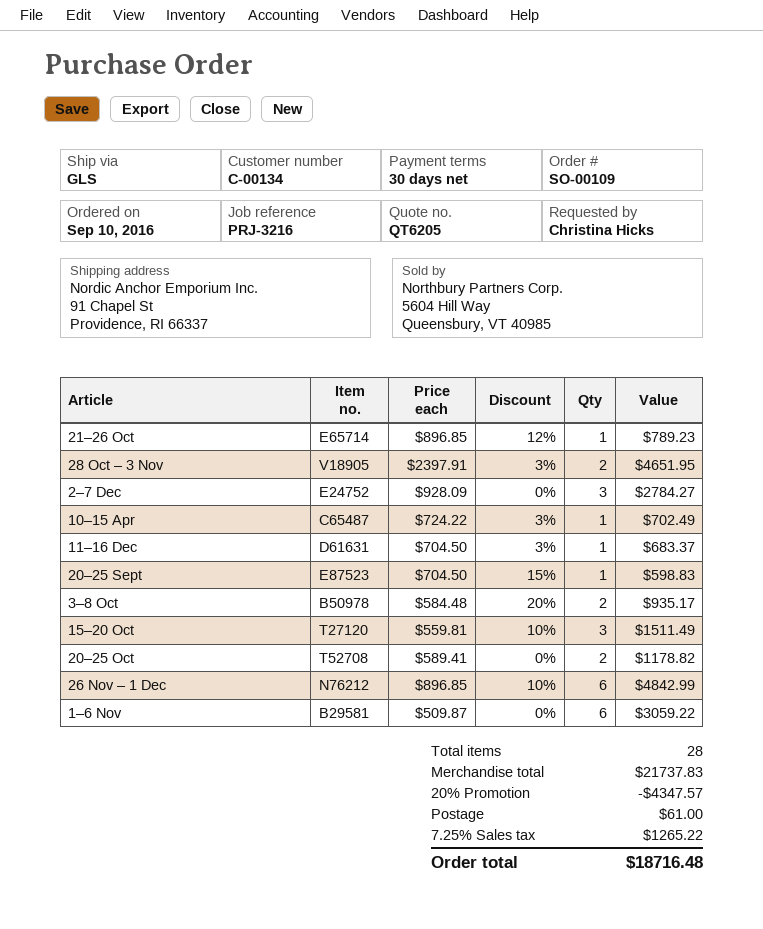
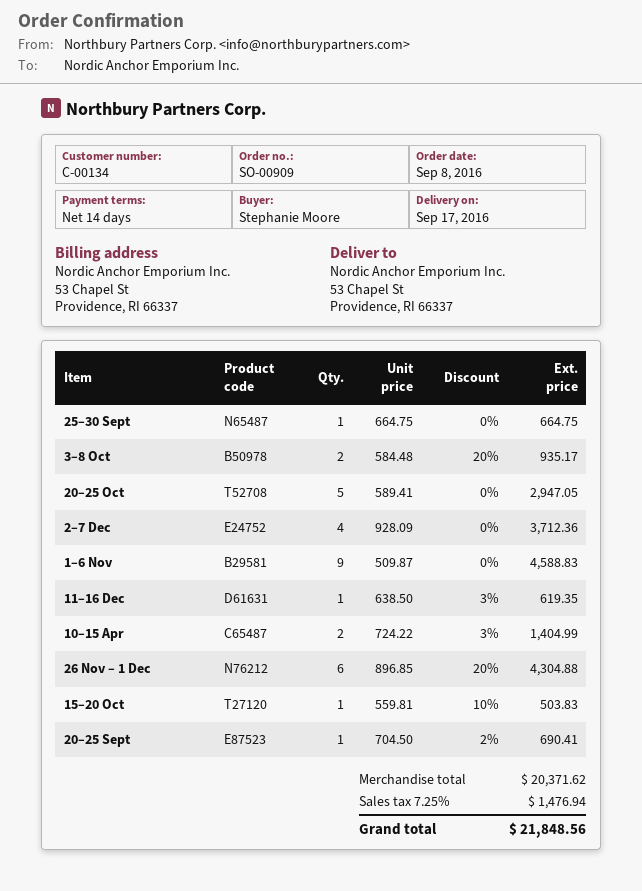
order number: SO-00109 -> SO-00909
order date: 2016-09-10 -> 2016-09-08
payment terms: 30 days -> 14 days
ordered by: Christina Hicks -> Stephanie Moore
ship to: 91 Chapel St, Providence, RI 66337 -> 53 Chapel St, Providence, RI 66337
21–26 Oct: 1 x 896.85 - 12% = 789.23 -> none
28 Oct – 3 Nov: 2 x 2397.91 - 3% = 4651.95 -> none
2–7 Dec: 3 x 928.09 = 2784.27 -> 4 x 928.09 = 3712.36
10–15 Apr: 1 x 724.22 - 3% = 702.49 -> 2 x 724.22 - 3% = 1404.99
11–16 Dec: 1 x 704.50 - 3% = 683.37 -> 1 x 638.50 - 3% = 619.35
20–25 Sept: 1 x 704.50 - 15% = 598.83 -> 1 x 704.50 - 2% = 690.41
15–20 Oct: 3 x 559.81 - 10% = 1511.49 -> 1 x 559.81 - 10% = 503.83
20–25 Oct: 2 x 589.41 = 1178.82 -> 5 x 589.41 = 2947.05
26 Nov – 1 Dec: 6 x 896.85 - 10% = 4842.99 -> 6 x 896.85 - 20% = 4304.88
1–6 Nov: 6 x 509.87 = 3059.22 -> 9 x 509.87 = 4588.83
25–30 Sept: none -> 1 x 664.75 = 664.75
subtotal: 21737.83 -> 20371.62
discount: 20% = 4347.57 -> none
shipping: 61.00 -> none
tax: 7.25% = 1265.22 -> 7.25% = 1476.94
total: 18716.48 -> 21848.56

